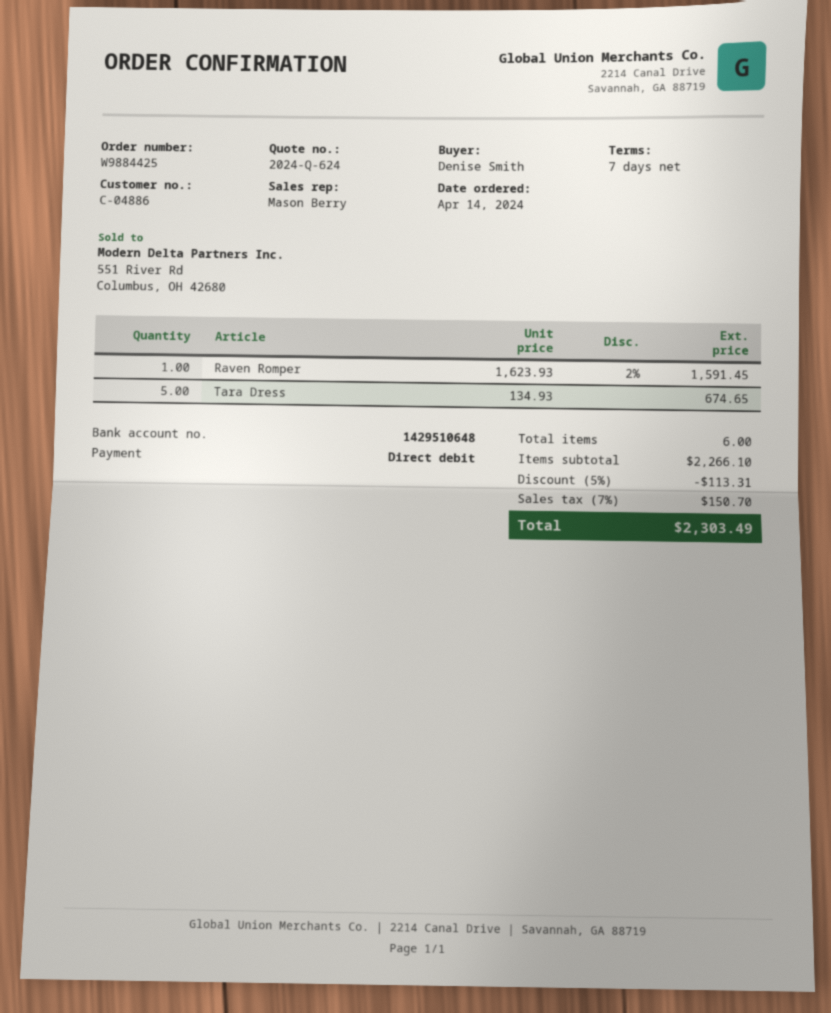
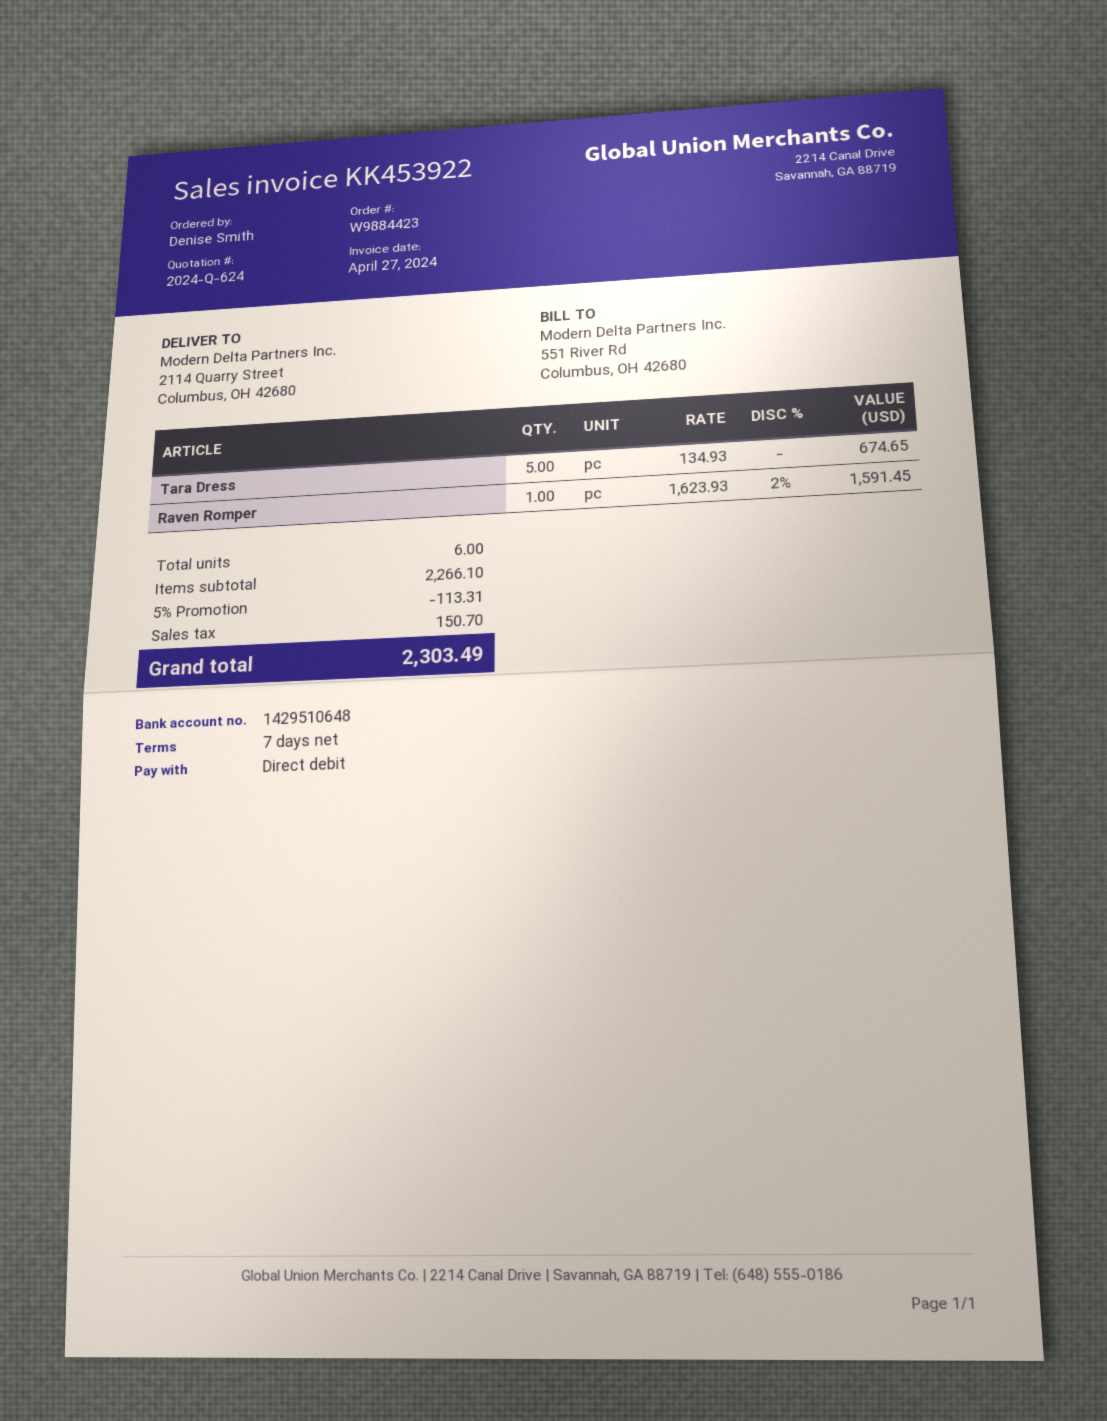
order number: W9884425 -> W9884423

